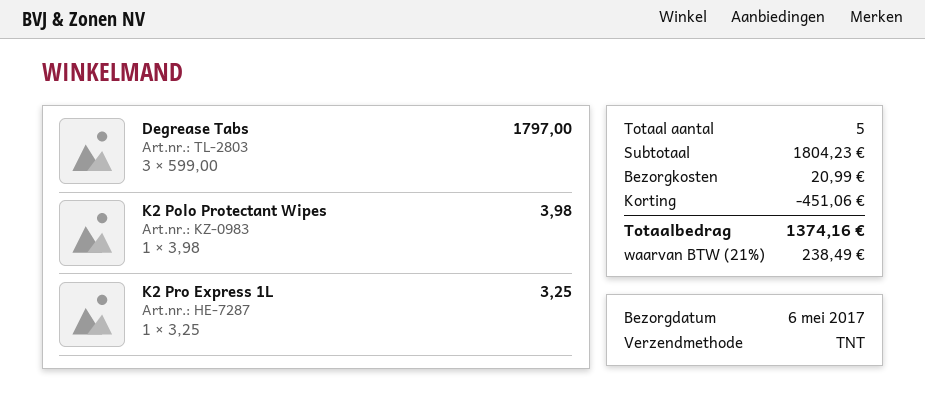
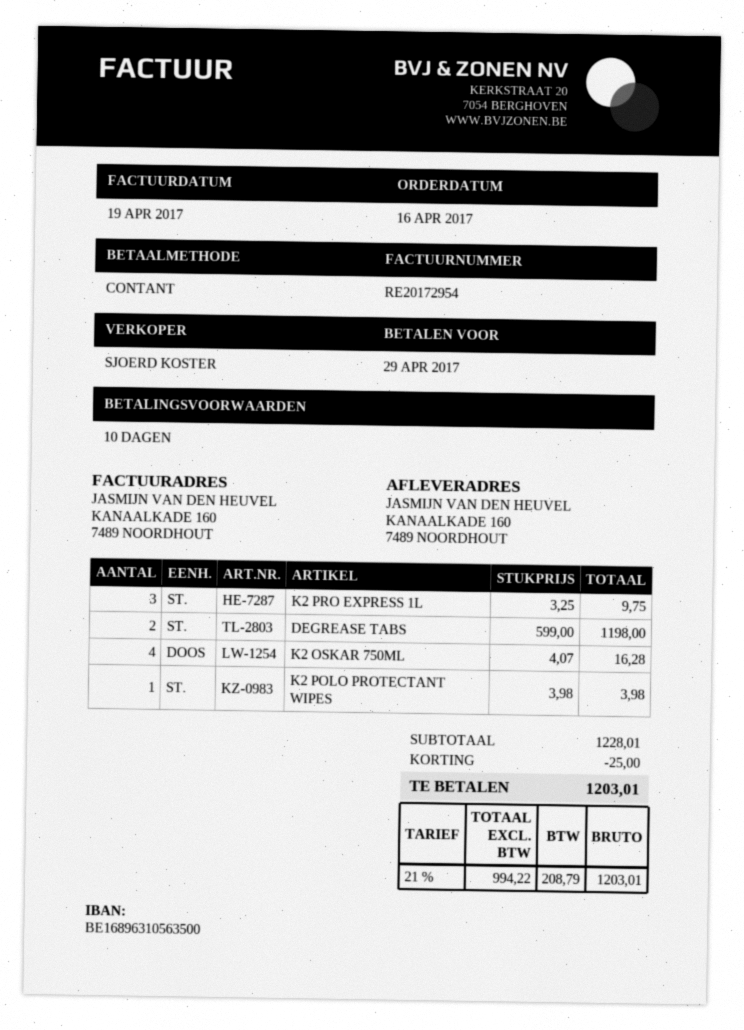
Degrease Tabs: 3 x 599.00 = 1797.00 -> 2 x 599.00 = 1198.00
K2 Pro Express 1L: 1 x 3.25 = 3.25 -> 3 x 3.25 = 9.75
K2 OSKAR 750ML: none -> 4 x 4.07 = 16.28
subtotal: 1804.23 -> 1228.01
discount: 451.06 -> 25.00
shipping: 20.99 -> none
tax: 21% = 238.49 -> 21% = 208.79
total: 1374.16 -> 1203.01

